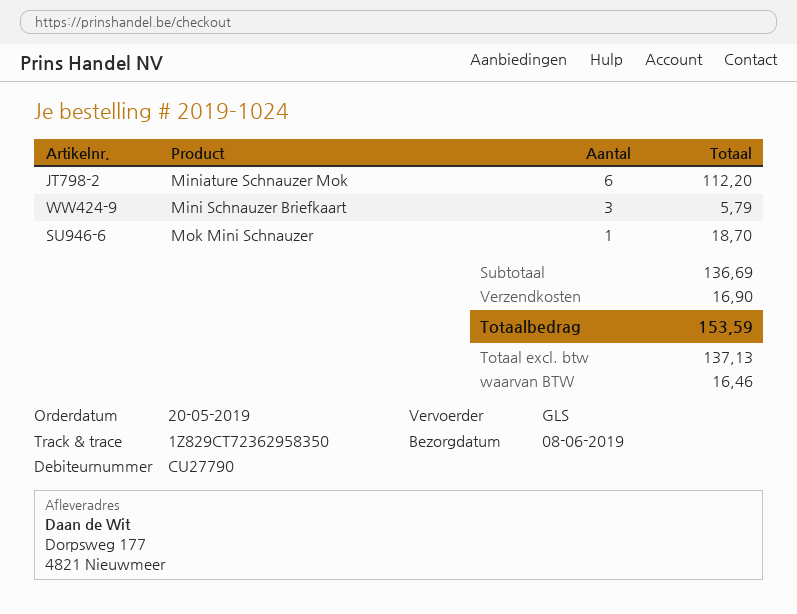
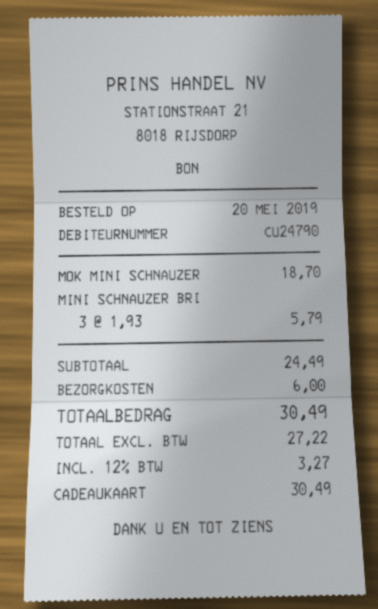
customer number: CU27790 -> CU24790
Miniature Schnauzer Mok: 6 for 112.20 -> none
subtotal: 136.69 -> 24.49
shipping: 16.90 -> 6.00
net: 137.13 -> 27.22
tax: 16.46 -> 3.27
total: 153.59 -> 30.49

